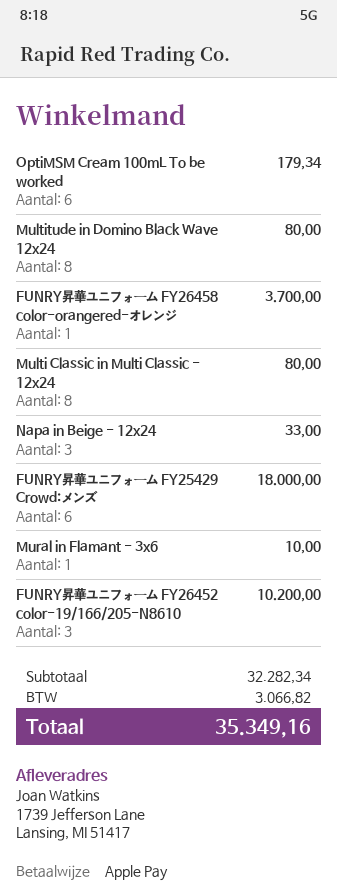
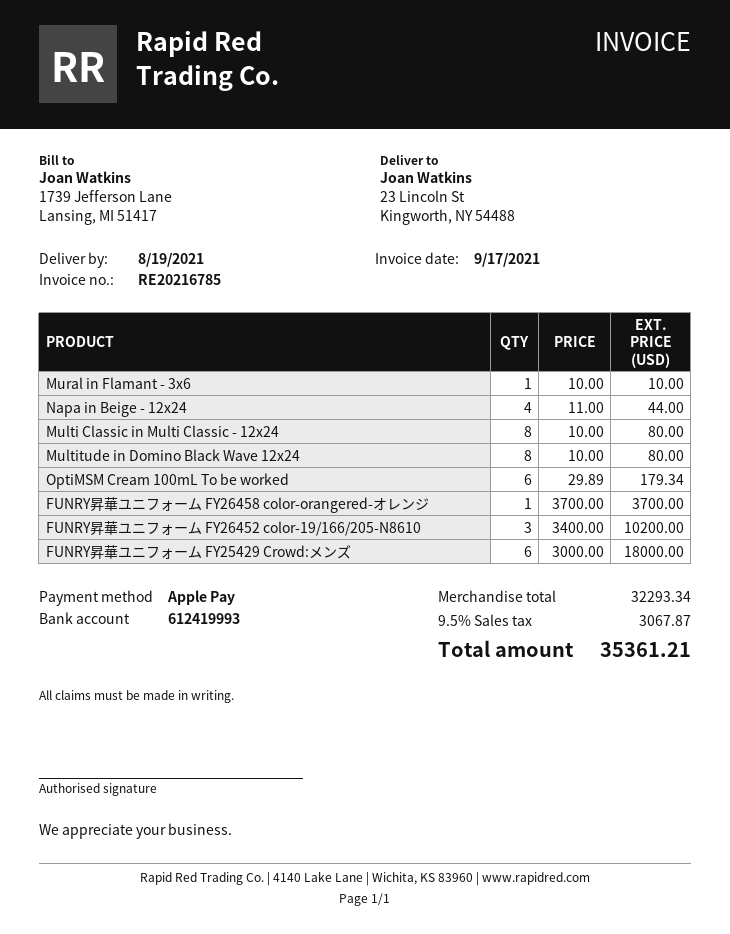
ship to: 1739 Jefferson Lane, Lansing, MI 51417 -> 23 Lincoln St, Kingworth, NY 54488
Napa in Beige - 12x24: 3 for 33.00 -> 4 for 44.00
subtotal: 32282.34 -> 32293.34
tax: 3066.82 -> 3067.87
total: 35349.16 -> 35361.21

